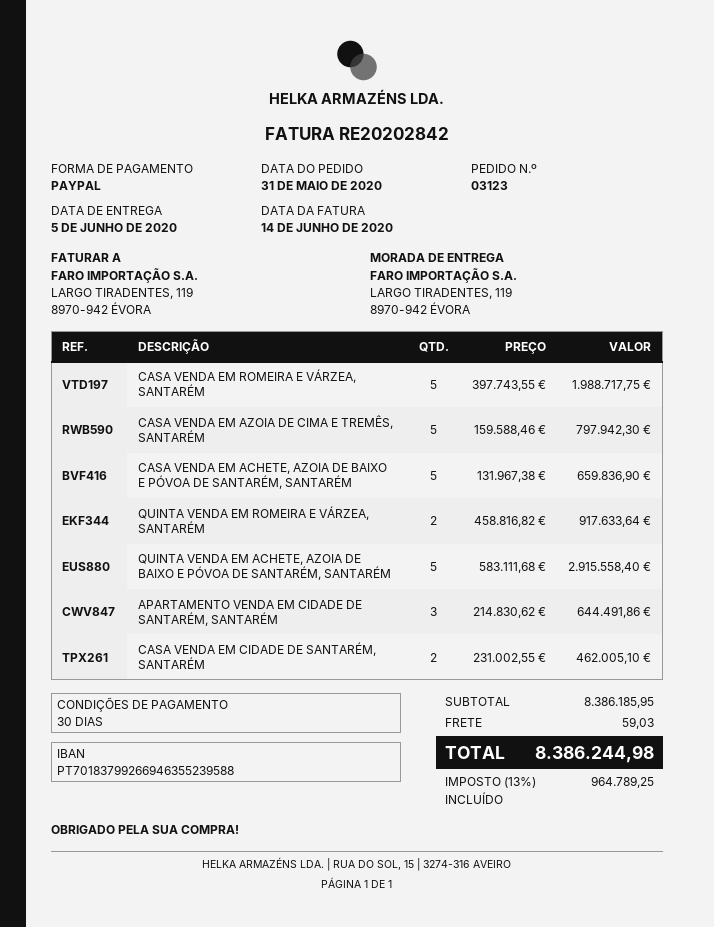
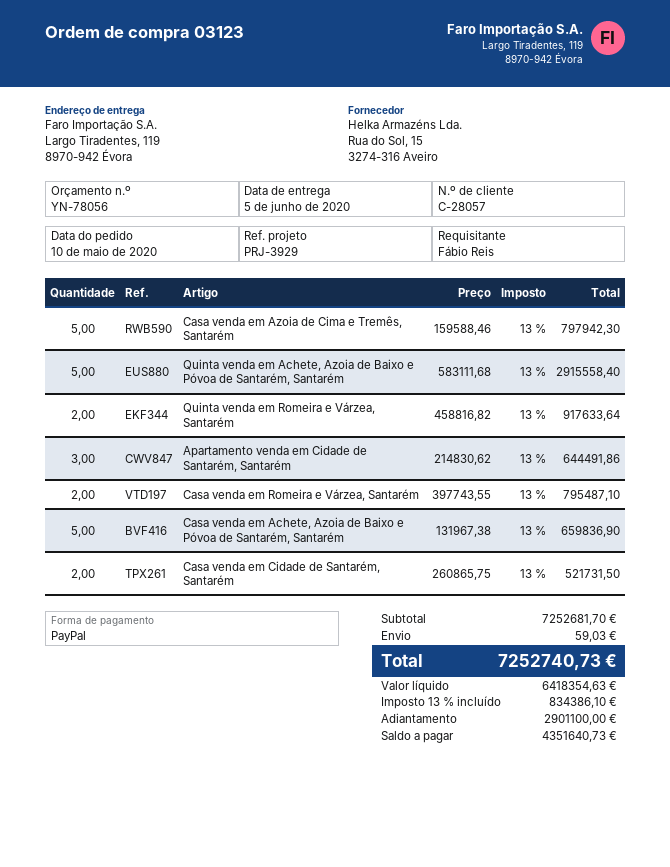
order date: 2020-05-31 -> 2020-05-10
CASA VENDA EM ROMEIRA E VÁRZEA, SANTARÉM: 5 x 397743.55 = 1988717.75 -> 2 x 397743.55 = 795487.10
CASA VENDA EM CIDADE DE SANTARÉM, SANTARÉM: 2 x 231002.55 = 462005.10 -> 2 x 260865.75 = 521731.50
subtotal: 8386185.95 -> 7252681.70
tax: 13% = 964789.25 -> 13% = 834386.10
total: 8386244.98 -> 7252740.73

